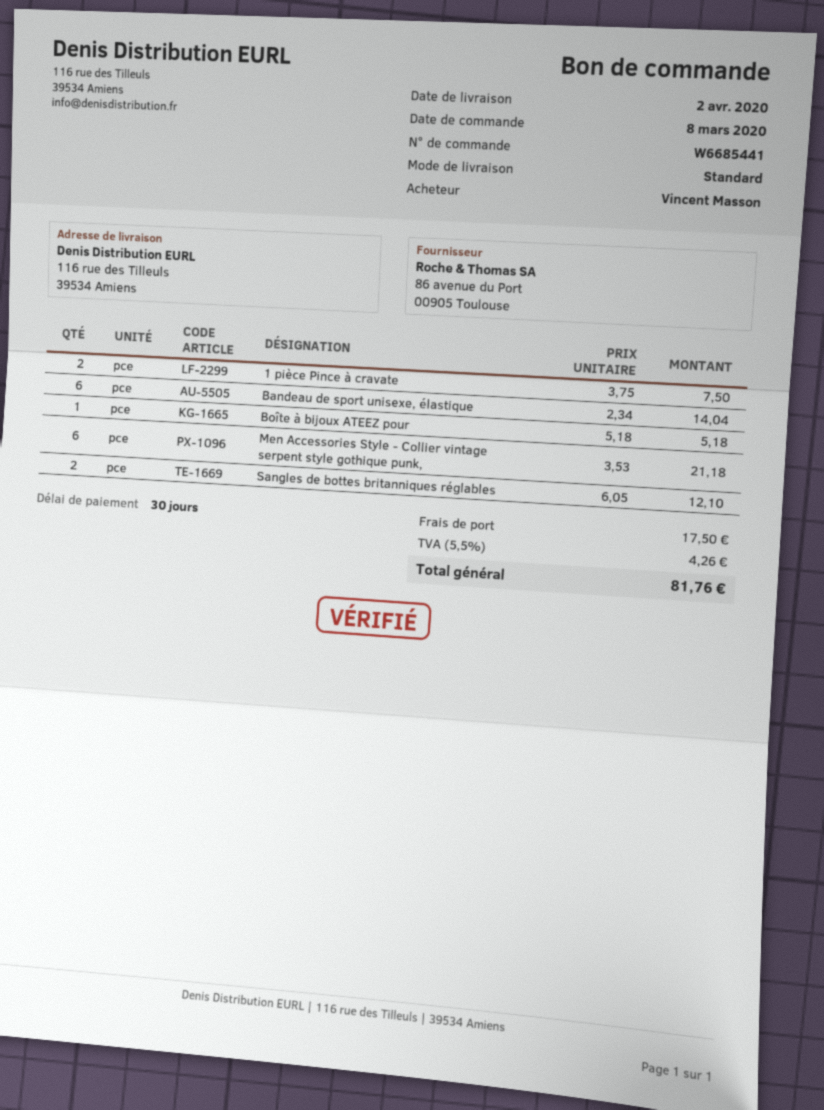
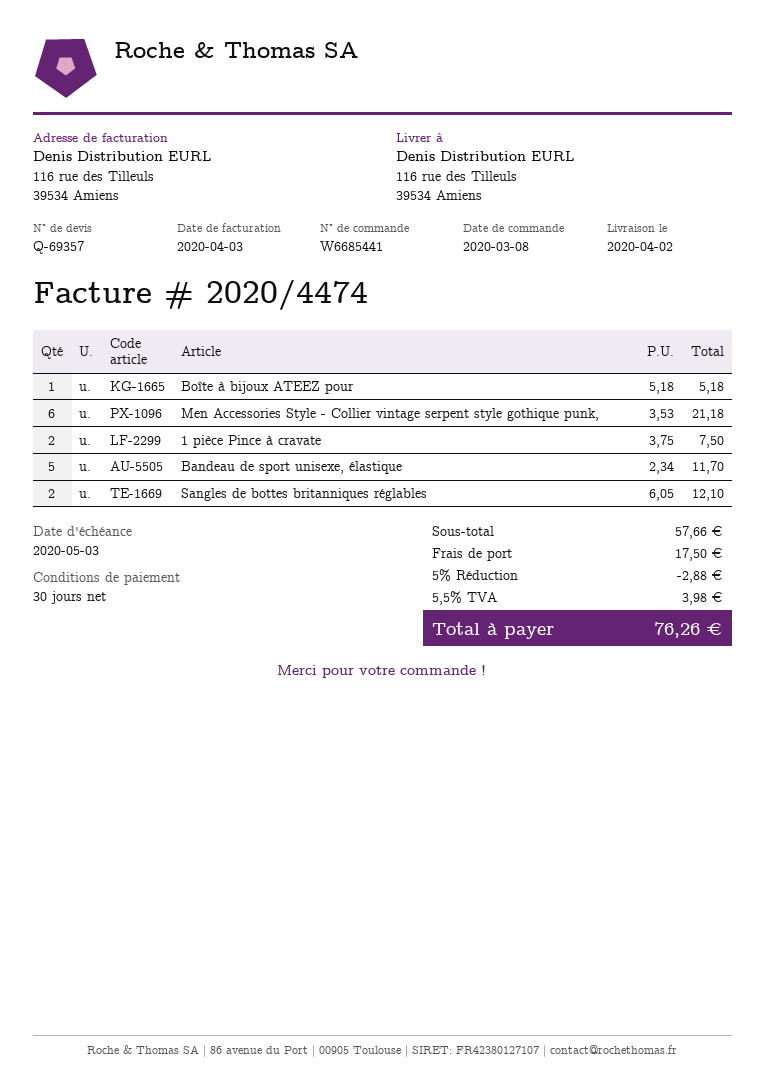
Bandeau de sport unisexe, élastique: 6 x 2.34 = 14.04 -> 5 x 2.34 = 11.70
discount: none -> 5% = 2.88
tax: 5.5% = 4.26 -> 5.5% = 3.98
total: 81.76 -> 76.26

